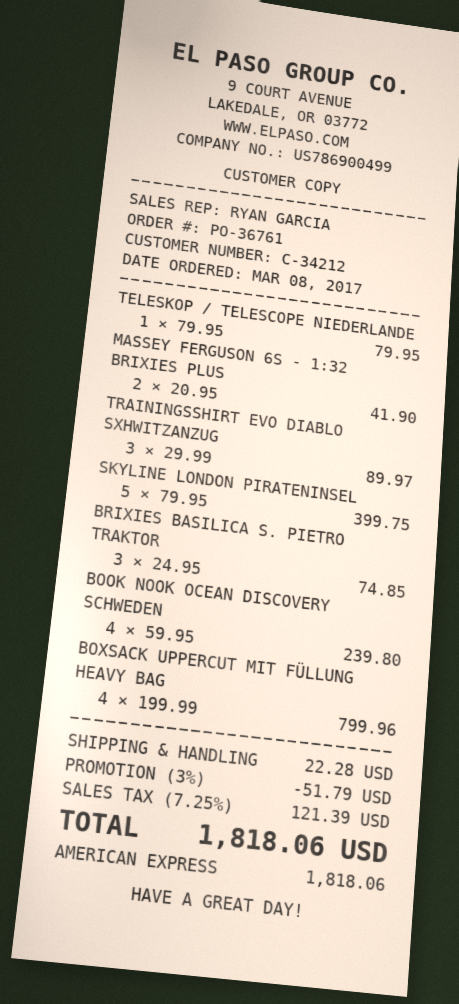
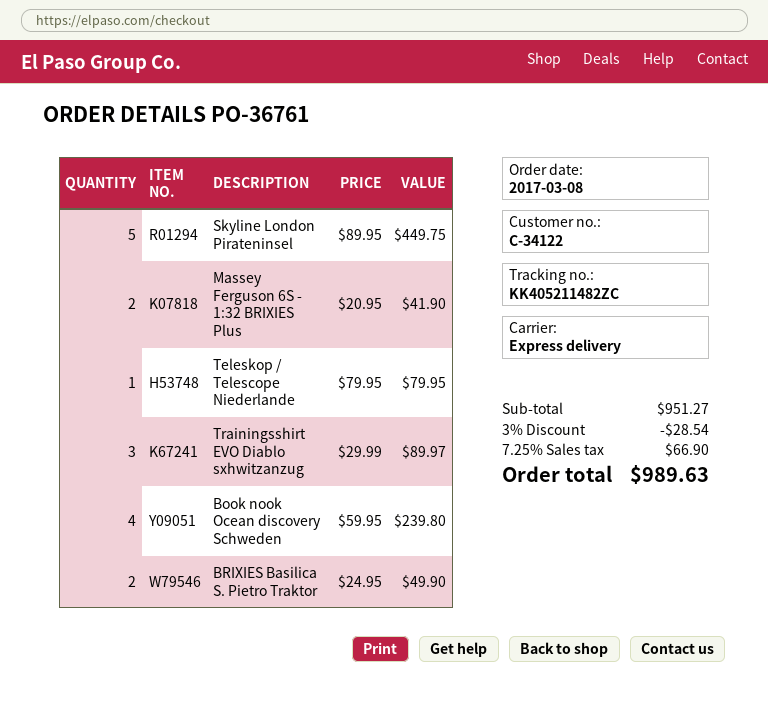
customer number: C-34212 -> C-34122
SKYLINE LONDON PIRATENINSEL: 5 x 79.95 = 399.75 -> 5 x 89.95 = 449.75
BRIXIES BASILICA S. PIETRO TRAKTOR: 3 x 24.95 = 74.85 -> 2 x 24.95 = 49.90
BOXSACK UPPERCUT MIT FÜLLUNG HEAVY BAG: 4 x 199.99 = 799.96 -> none
discount: 3% = 51.79 -> 3% = 28.54
shipping: 22.28 -> none
tax: 7.25% = 121.39 -> 7.25% = 66.90
total: 1818.06 -> 989.63

